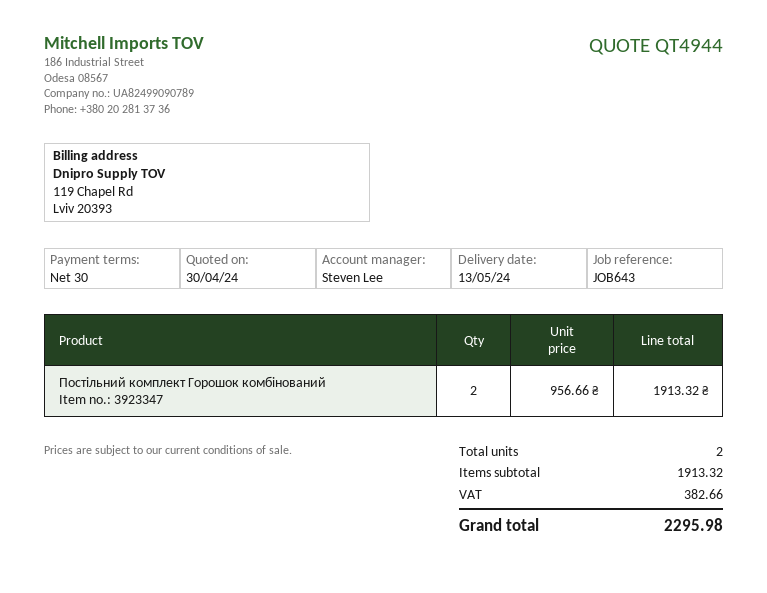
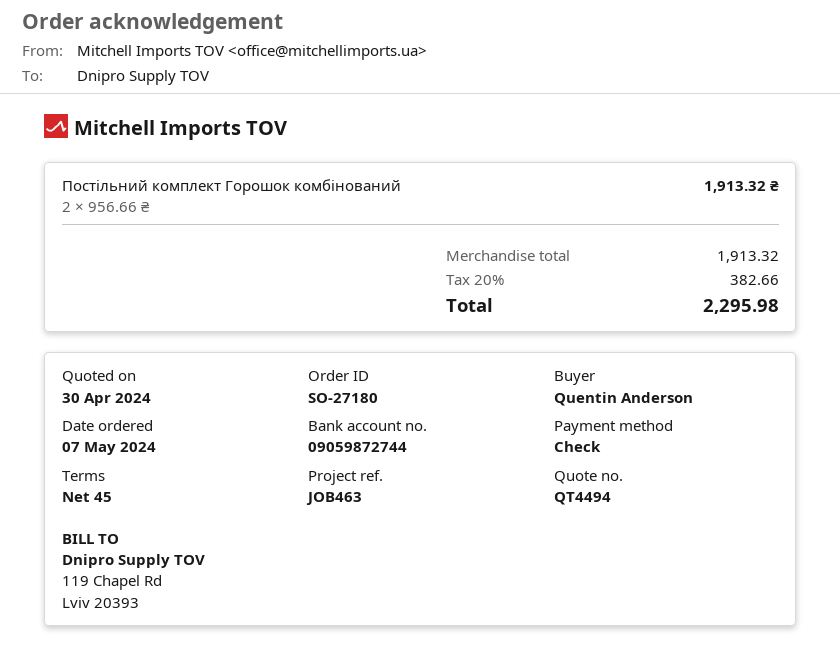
quote number: QT4944 -> QT4494
payment terms: 30 days -> 45 days
reference: JOB643 -> JOB463

